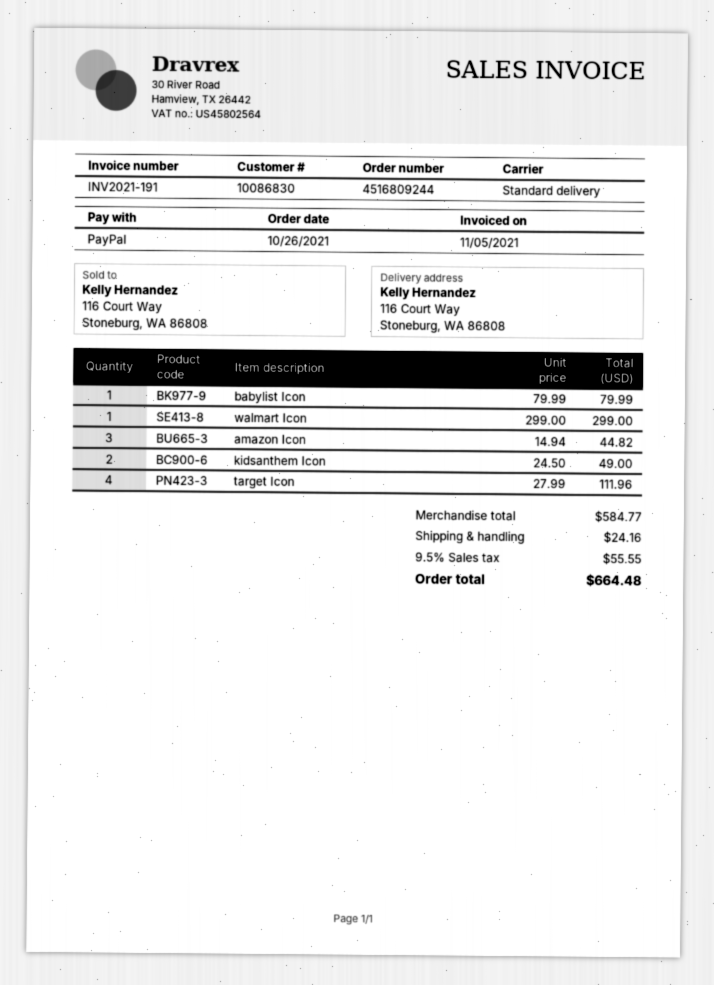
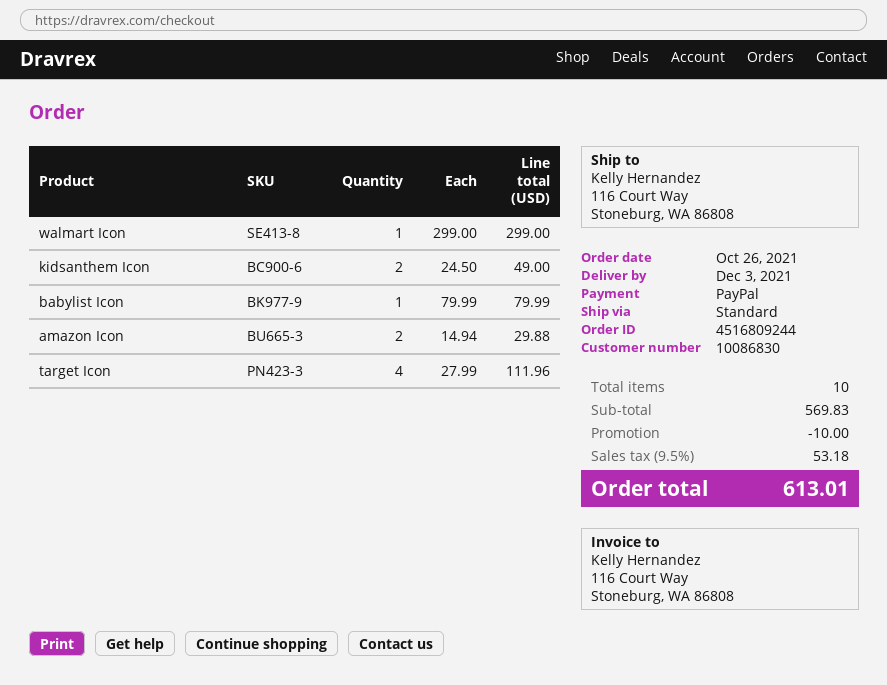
amazon Icon: 3 x 14.94 = 44.82 -> 2 x 14.94 = 29.88
subtotal: 584.77 -> 569.83
discount: none -> 10.00
shipping: 24.16 -> none
tax: 9.5% = 55.55 -> 9.5% = 53.18
total: 664.48 -> 613.01

